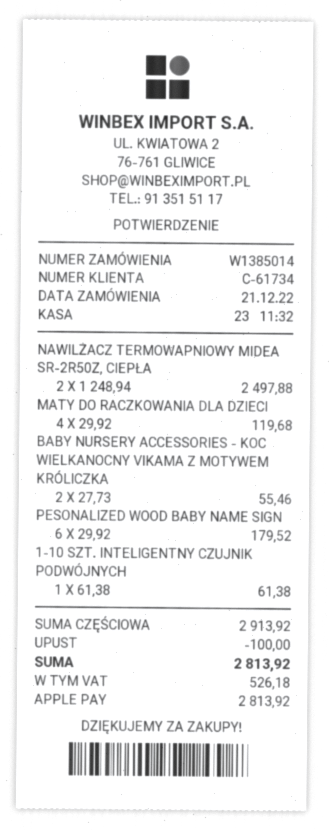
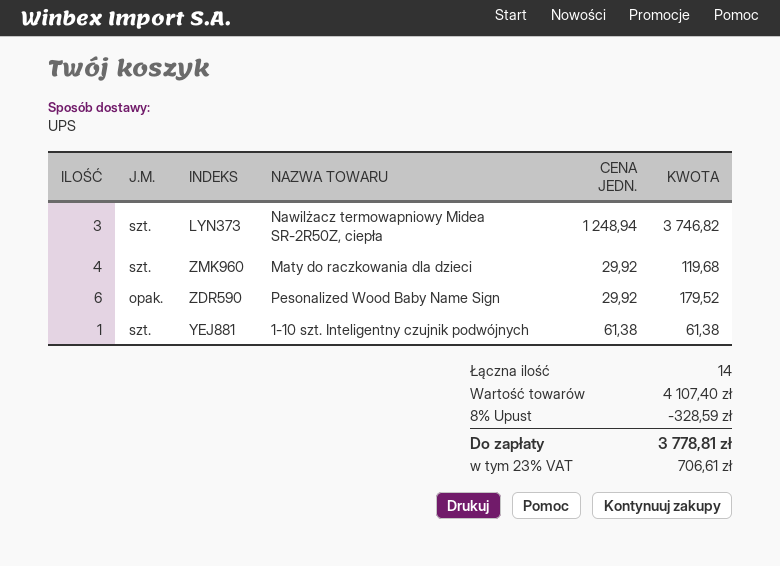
NAWILŻACZ TERMOWAPNIOWY MIDEA SR-2R50Z, CIEPŁA: 2 x 1248.94 = 2497.88 -> 3 x 1248.94 = 3746.82
BABY NURSERY ACCESSORIES - KOC WIELKANOCNY VIKAMA Z MOTYWEM KRÓLICZKA: 2 x 27.73 = 55.46 -> none
subtotal: 2913.92 -> 4107.40
discount: 100.00 -> 328.59
tax: 526.18 -> 706.61
total: 2813.92 -> 3778.81

